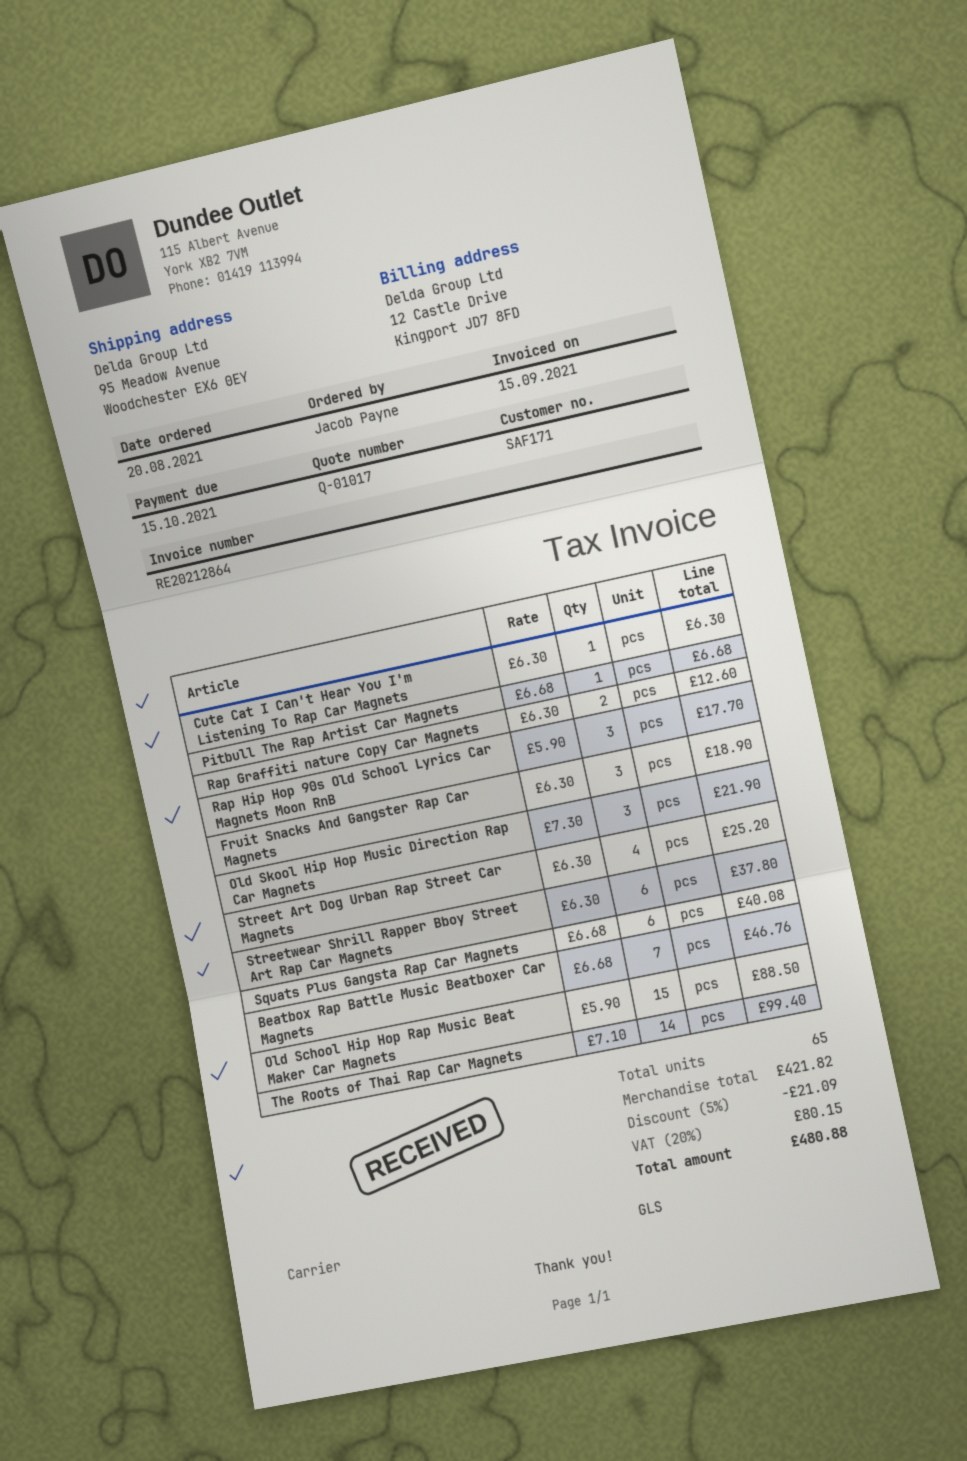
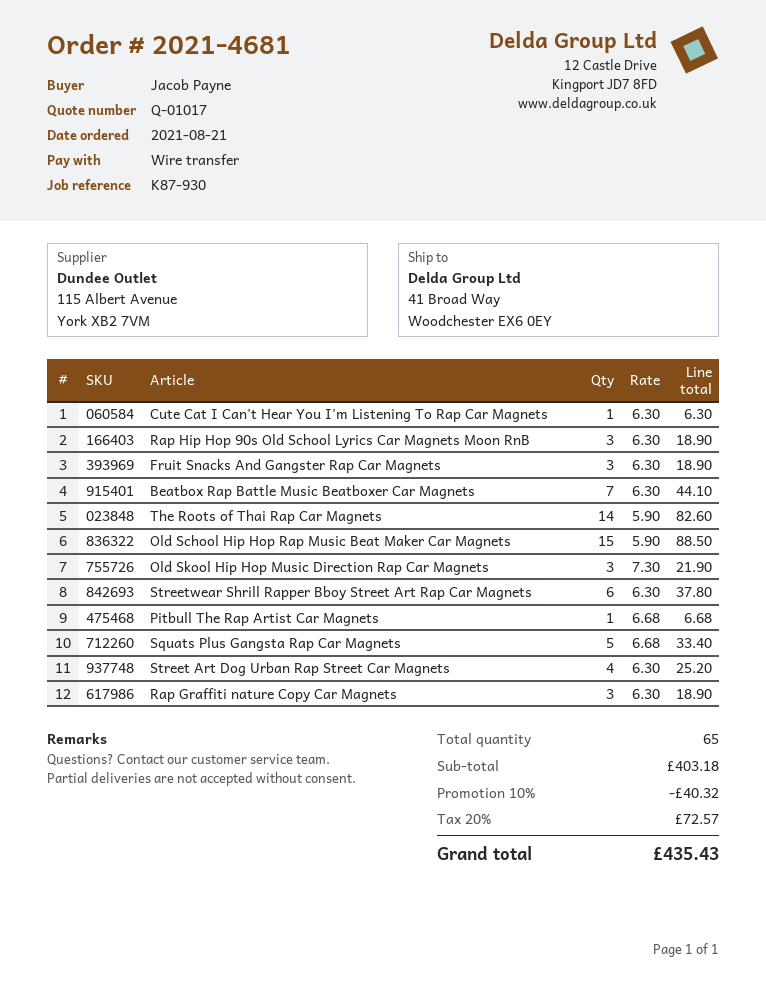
order date: 2021-08-20 -> 2021-08-21
ship to: 95 Meadow Avenue, Woodchester EX6 0EY -> 41 Broad Way, Woodchester EX6 0EY
Rap Graffiti nature Copy Car Magnets: 2 x 6.30 = 12.60 -> 3 x 6.30 = 18.90
Rap Hip Hop 90s Old School Lyrics Car Magnets Moon RnB: 3 x 5.90 = 17.70 -> 3 x 6.30 = 18.90
Squats Plus Gangsta Rap Car Magnets: 6 x 6.68 = 40.08 -> 5 x 6.68 = 33.40
Beatbox Rap Battle Music Beatboxer Car Magnets: 7 x 6.68 = 46.76 -> 7 x 6.30 = 44.10
The Roots of Thai Rap Car Magnets: 14 x 7.10 = 99.40 -> 14 x 5.90 = 82.60
subtotal: 421.82 -> 403.18
discount: 5% = 21.09 -> 10% = 40.32
tax: 20% = 80.15 -> 20% = 72.57
total: 480.88 -> 435.43

